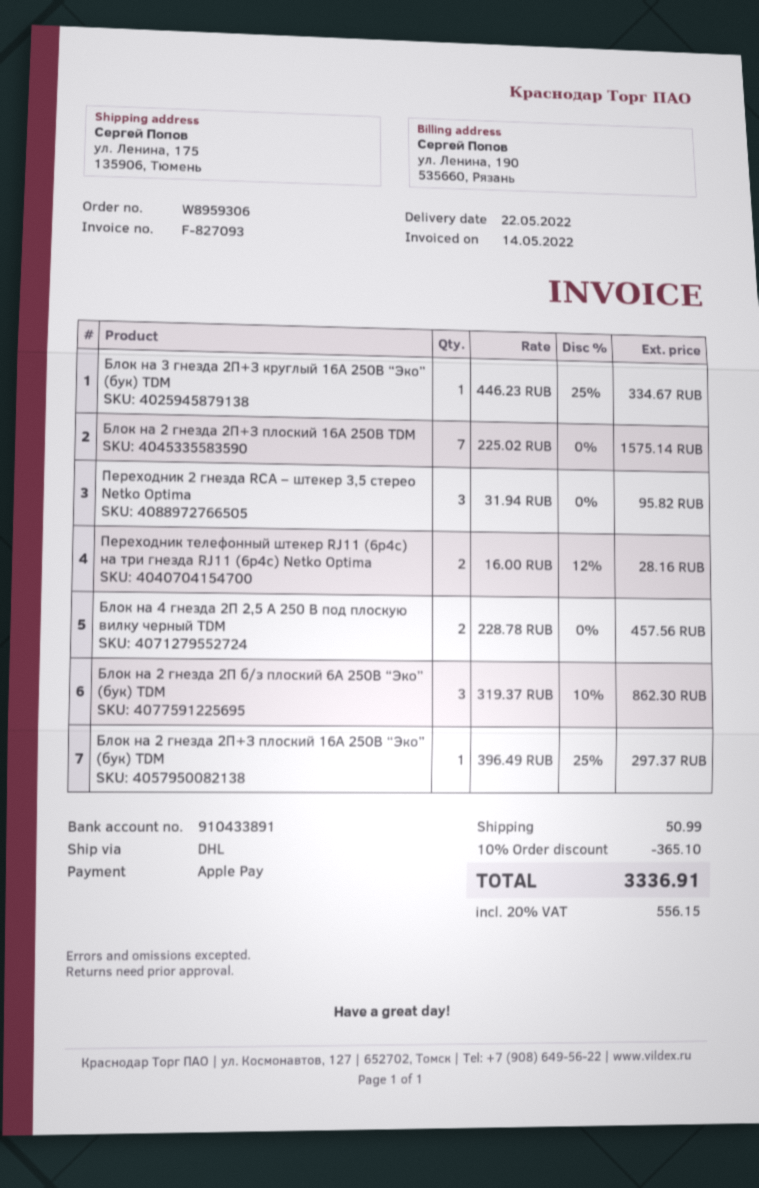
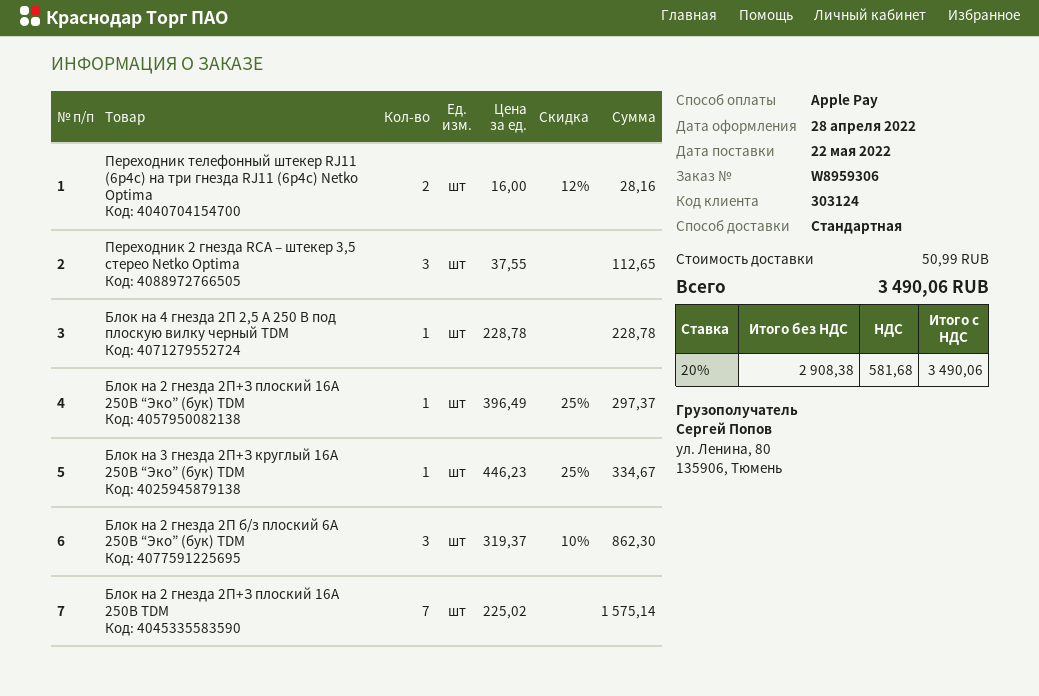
shipping method: DHL -> standard
ship to: ул. Ленина, 175, 135906, Тюмень -> ул. Ленина, 80, 135906, Тюмень
Переходник 2 гнезда RCA – штекер 3,5 стерео Netko Optima: 3 x 31.94 = 95.82 -> 3 x 37.55 = 112.65
Блок на 4 гнезда 2П 2,5 А 250 B под плоскую вилку черный TDM: 2 x 228.78 = 457.56 -> 1 x 228.78 = 228.78
discount: 10% = 365.10 -> none
tax: 20% = 556.15 -> 20% = 581.68
total: 3336.91 -> 3490.06

